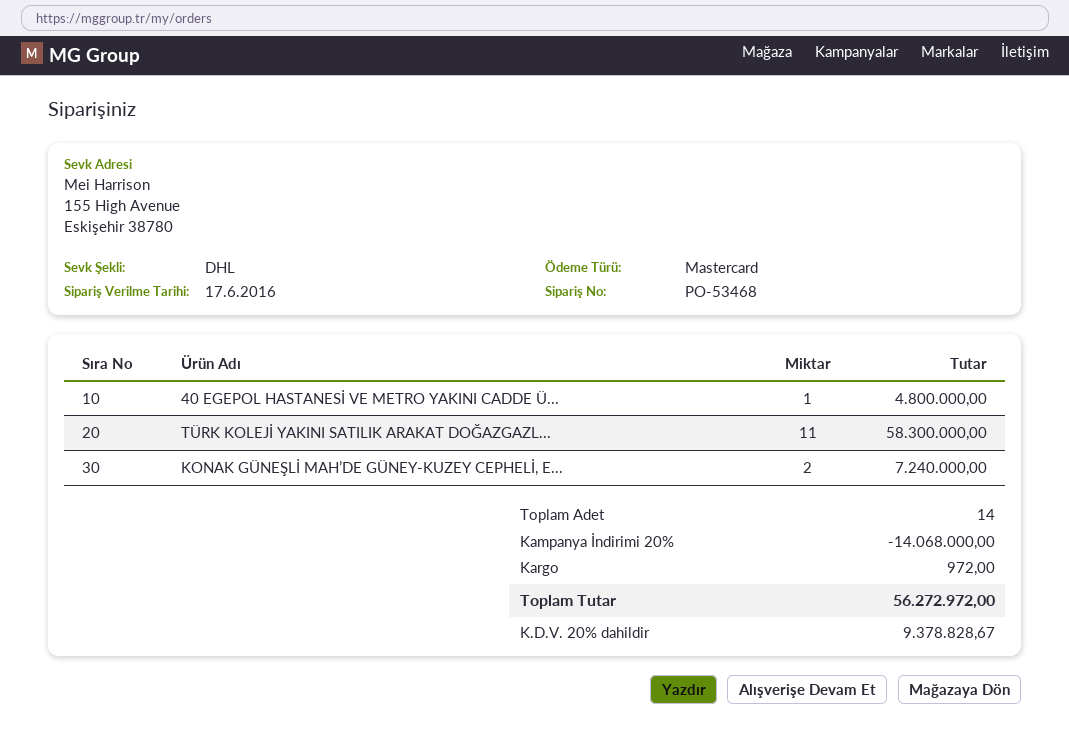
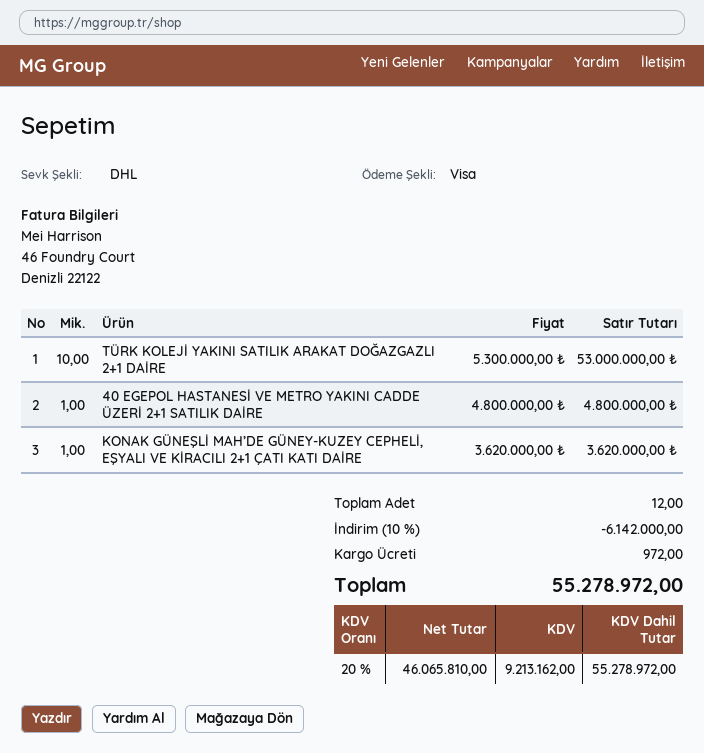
payment method: Mastercard -> Visa
TÜRK KOLEJİ YAKINI SATILIK ARAKAT DOĞAZGAZL...: 11 for 58300000.00 -> 10 for 53000000.00
KONAK GÜNEŞLİ MAH’DE GÜNEY-KUZEY CEPHELİ, E...: 2 for 7240000.00 -> 1 for 3620000.00
total quantity: 14 -> 12
discount: 20% = 14068000.00 -> 10% = 6142000.00
tax: 20% = 9378828.67 -> 20% = 9213162.00
total: 56272972.00 -> 55278972.00

